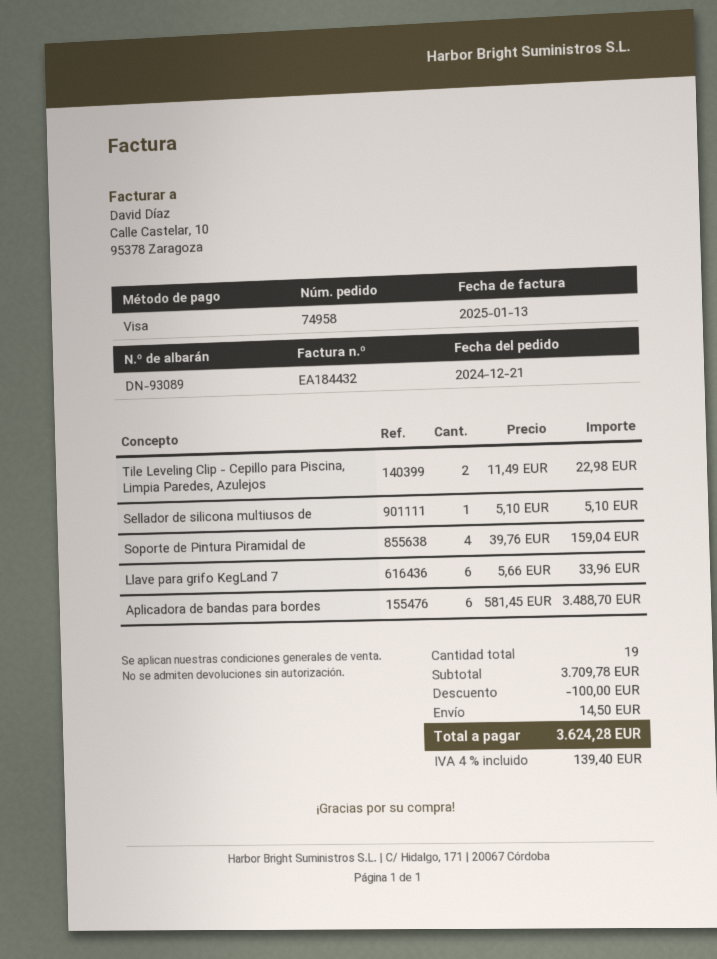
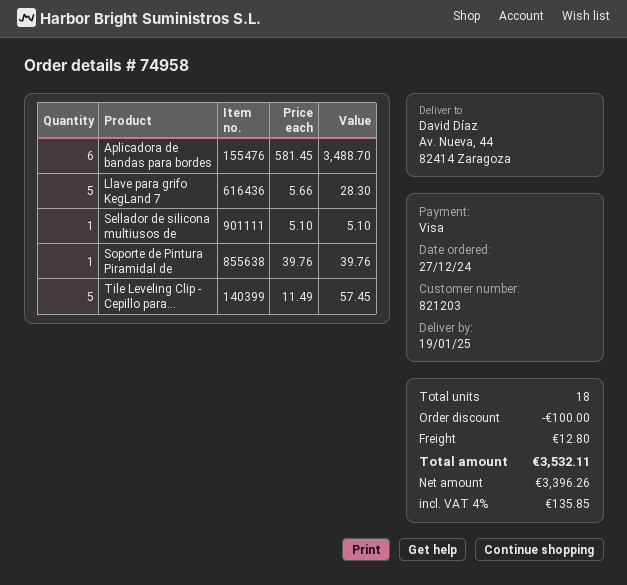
order date: 2024-12-21 -> 2024-12-27
Tile Leveling Clip - Cepillo para Piscina, Limpia Paredes, Azulejos: 2 x 11.49 = 22.98 -> 5 x 11.49 = 57.45
Soporte de Pintura Piramidal de: 4 x 39.76 = 159.04 -> 1 x 39.76 = 39.76
Llave para grifo KegLand 7: 6 x 5.66 = 33.96 -> 5 x 5.66 = 28.30
total quantity: 19 -> 18
shipping: 14.50 -> 12.80
tax: 4% = 139.40 -> 4% = 135.85
total: 3624.28 -> 3532.11

